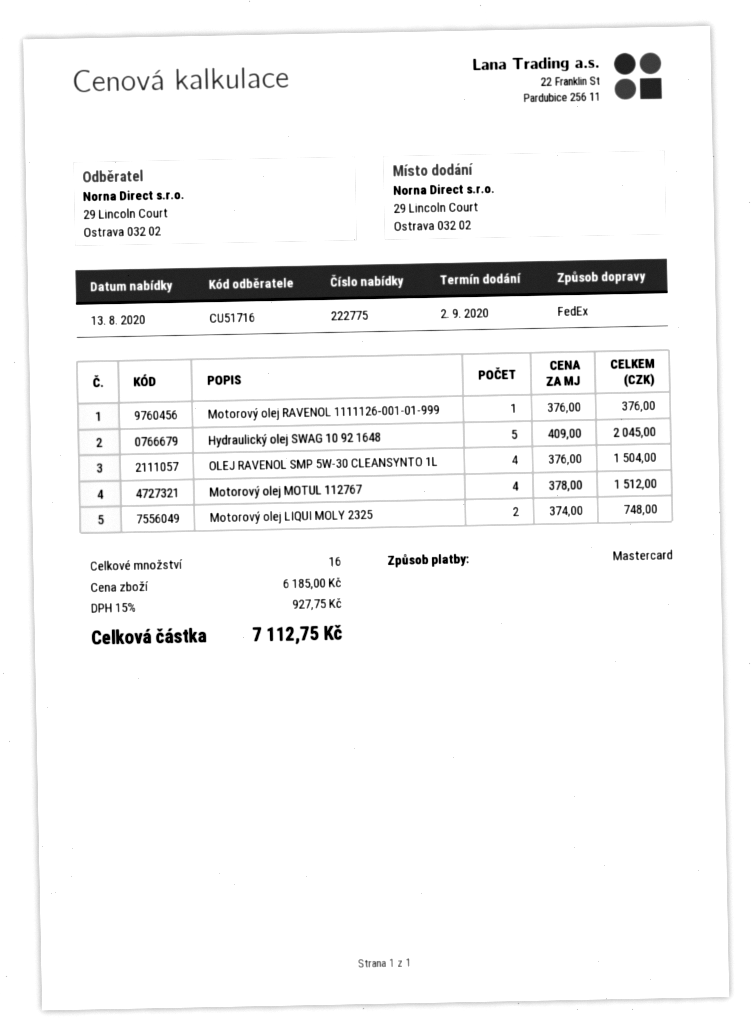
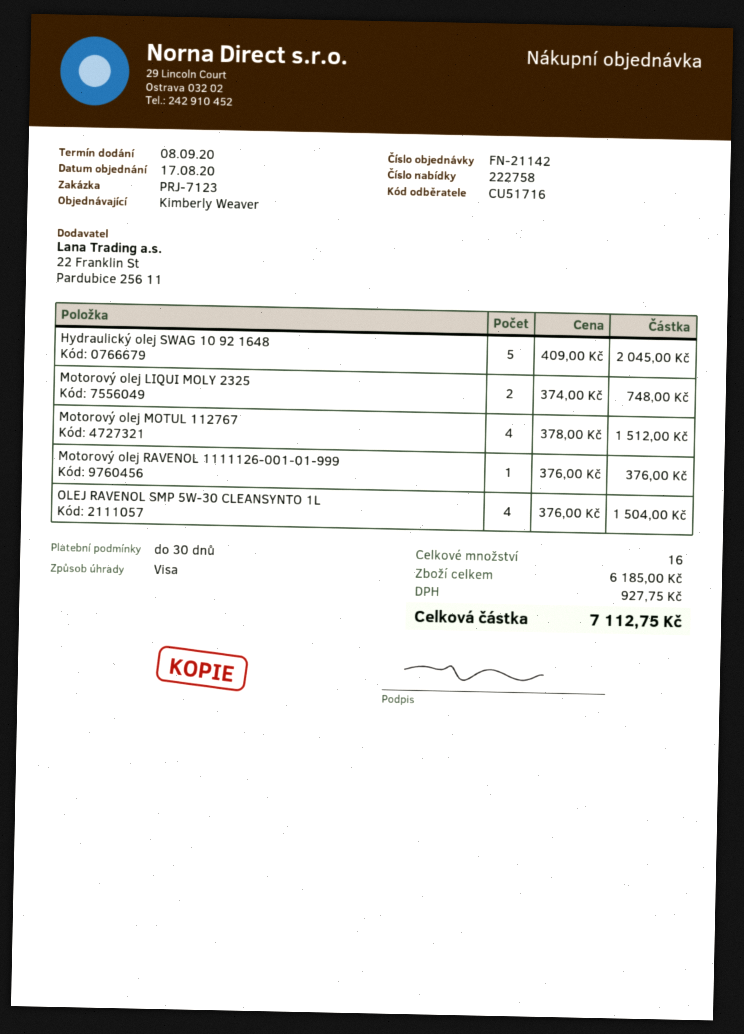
quote number: 222775 -> 222758
delivery date: 2020-09-02 -> 2020-09-08
payment method: Mastercard -> Visa

